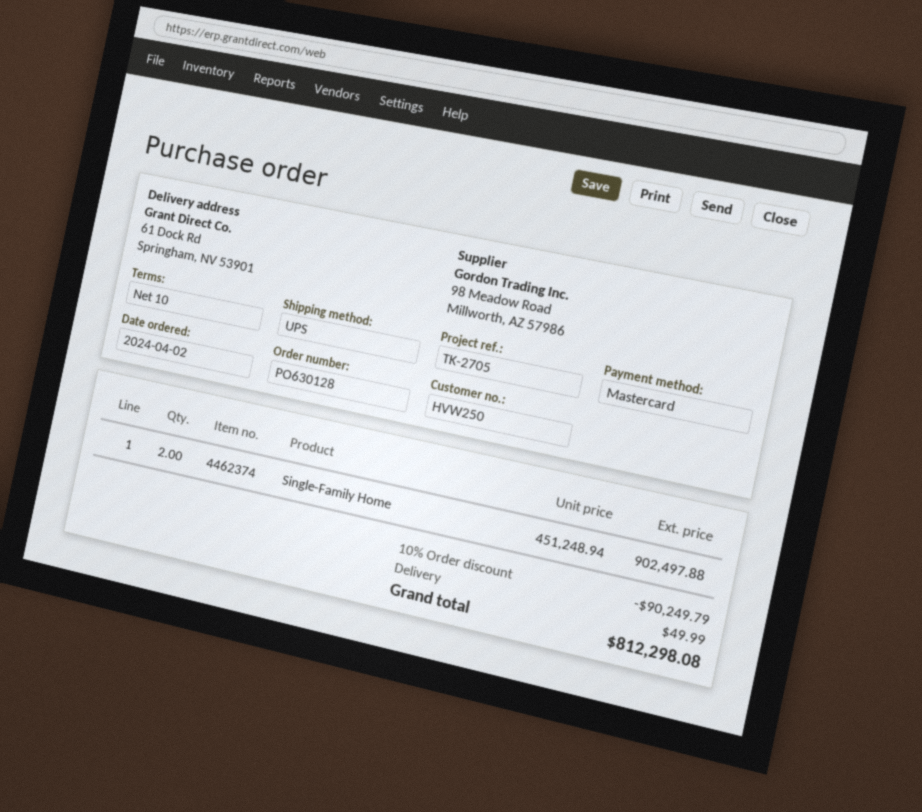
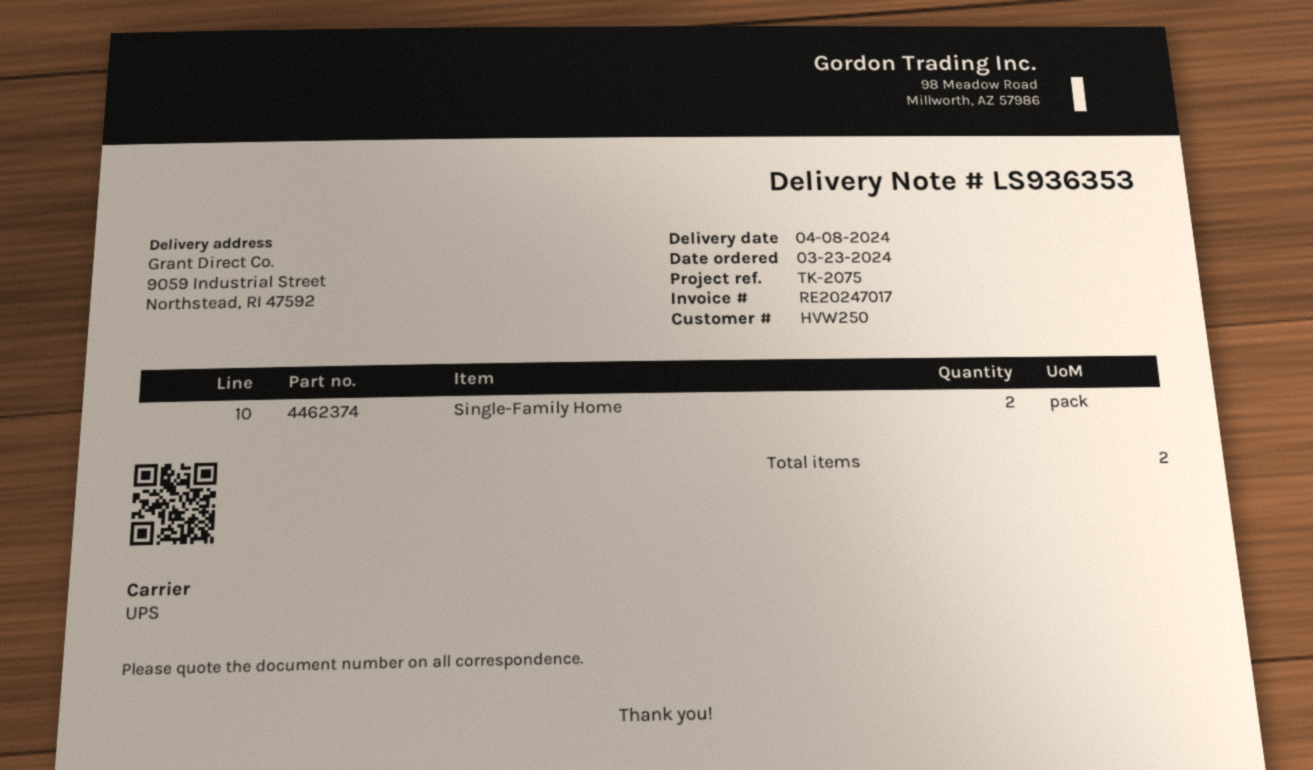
order date: 2024-04-02 -> 2024-03-23
reference: TK-2705 -> TK-2075
ship to: 61 Dock Rd, Springham, NV 53901 -> 9059 Industrial Street, Northstead, RI 47592

